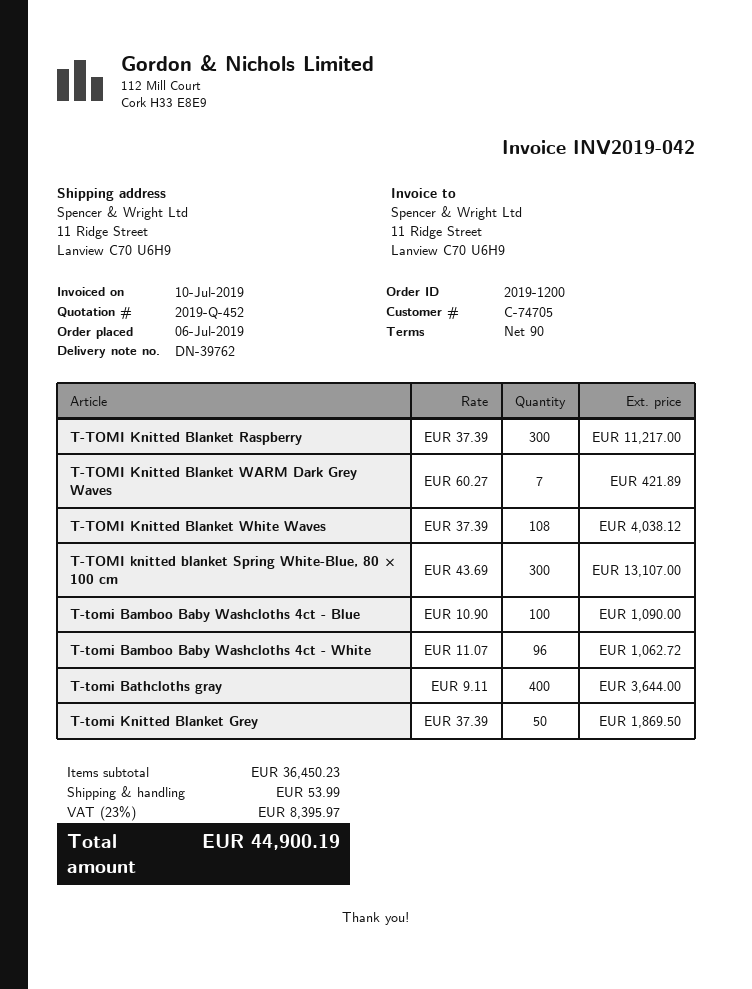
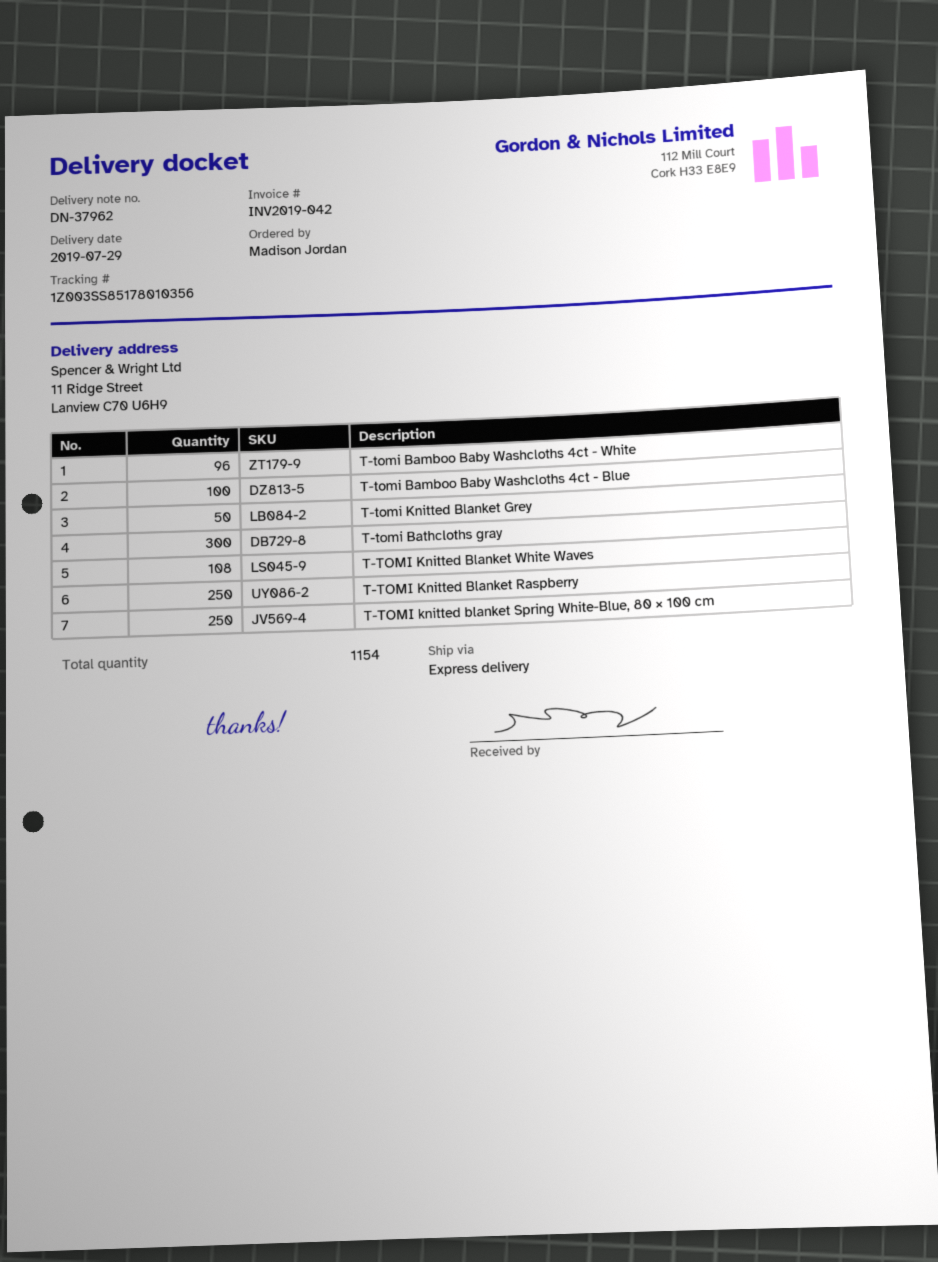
delivery note number: DN-39762 -> DN-37962
T-TOMI Knitted Blanket Raspberry: 300 -> 250
T-TOMI Knitted Blanket WARM Dark Grey Waves: 7 -> none
T-TOMI knitted blanket Spring White-Blue, 80 × 100 cm: 300 -> 250
T-tomi Bathcloths gray: 400 -> 300

